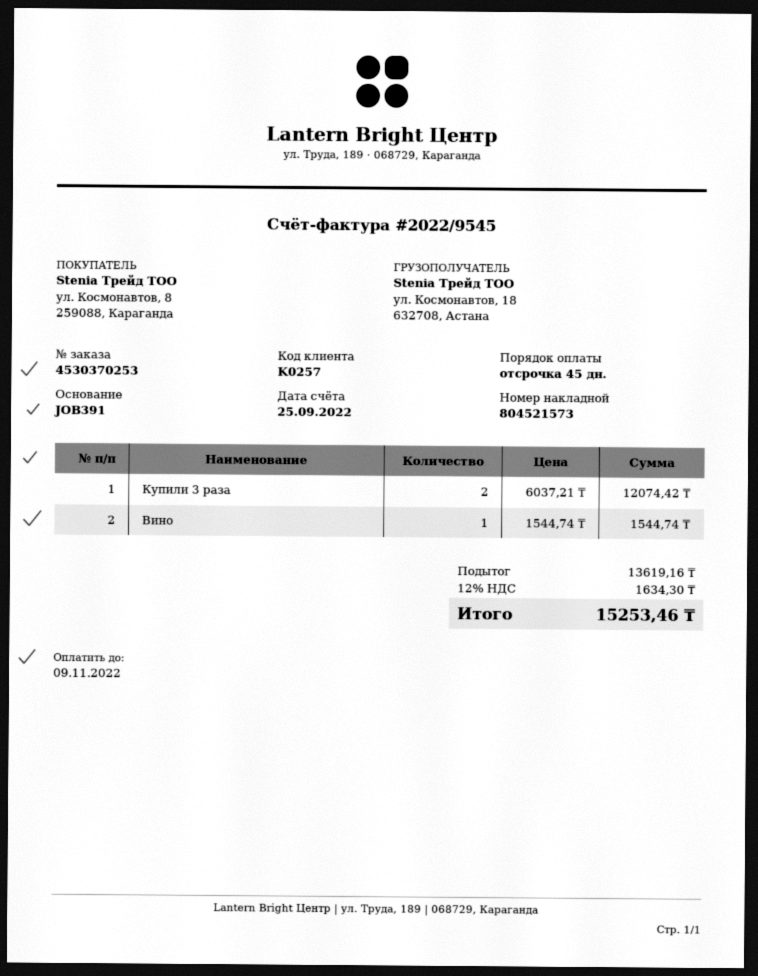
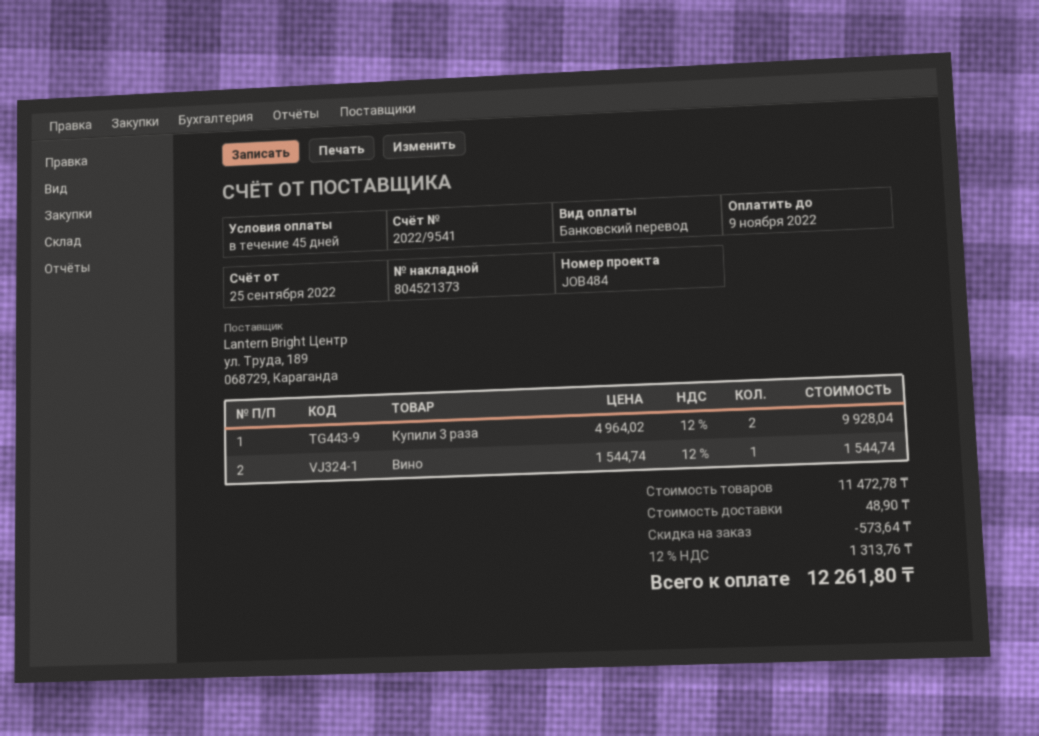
delivery note number: 804521573 -> 804521373
invoice number: 2022/9545 -> 2022/9541
reference: JOB391 -> JOB484
Купили 3 раза: 2 x 6037.21 = 12074.42 -> 2 x 4964.02 = 9928.04
subtotal: 13619.16 -> 11472.78
discount: none -> 573.64
shipping: none -> 48.90
tax: 12% = 1634.30 -> 12% = 1313.76
total: 15253.46 -> 12261.80

